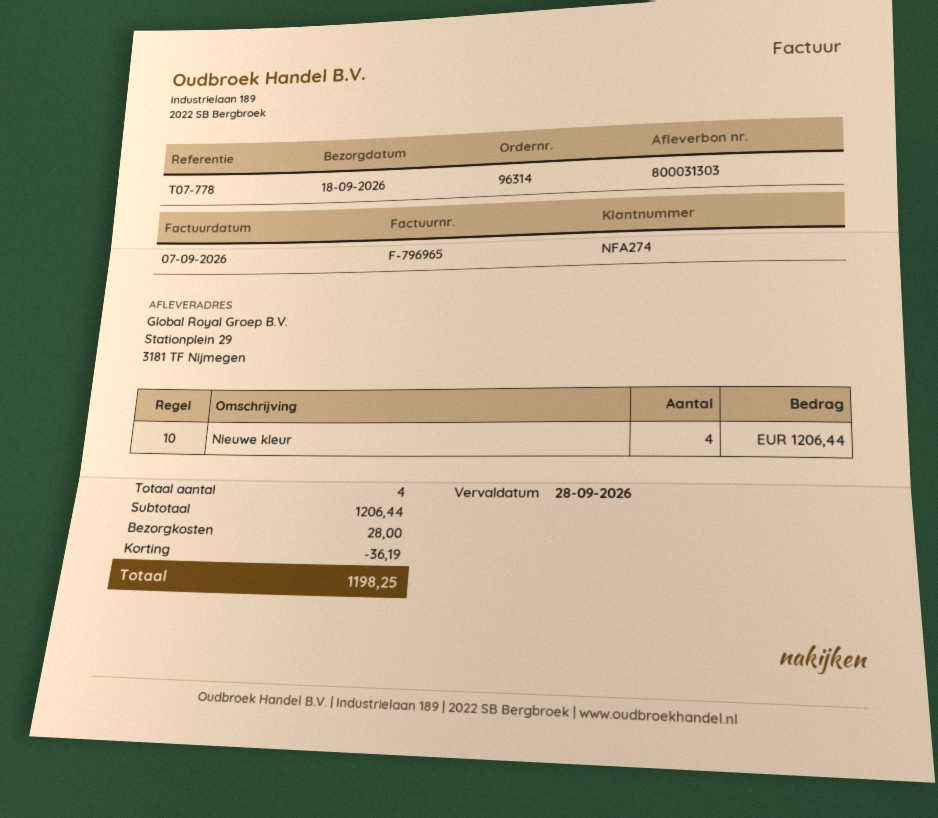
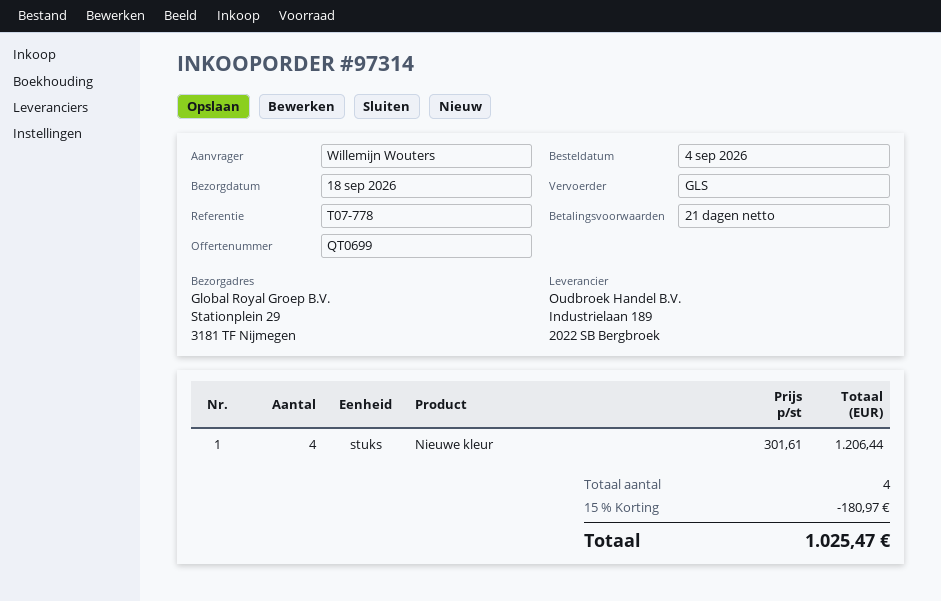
order number: 96314 -> 97314
discount: 36.19 -> 180.97
shipping: 28.00 -> none
total: 1198.25 -> 1025.47

